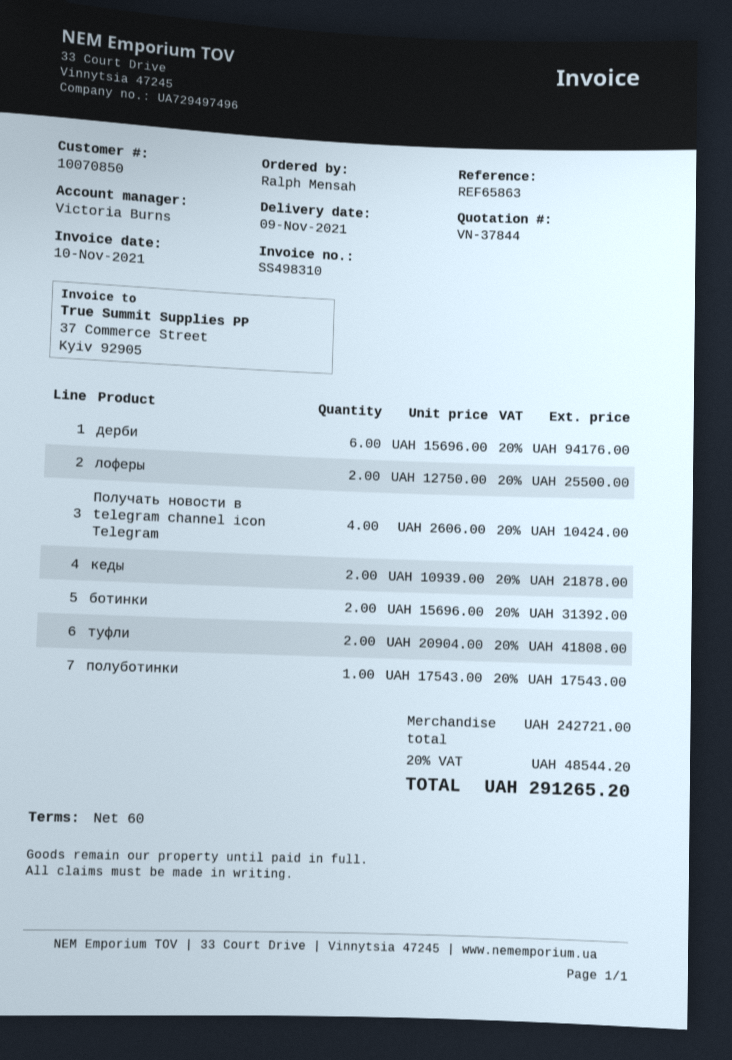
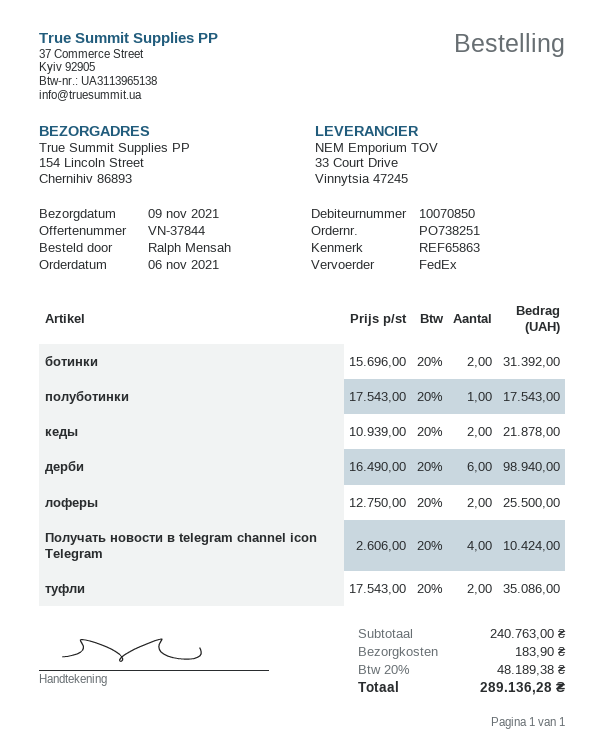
дерби: 6 x 15696.00 = 94176.00 -> 6 x 16490.00 = 98940.00
туфли: 2 x 20904.00 = 41808.00 -> 2 x 17543.00 = 35086.00
subtotal: 242721.00 -> 240763.00
shipping: none -> 183.90
tax: 20% = 48544.20 -> 20% = 48189.38
total: 291265.20 -> 289136.28

